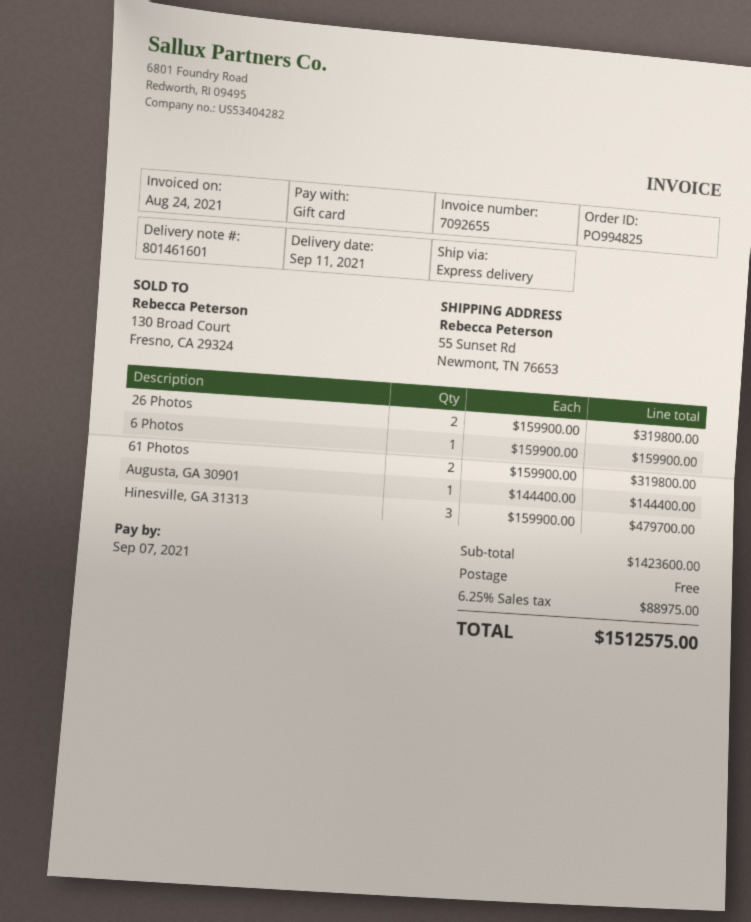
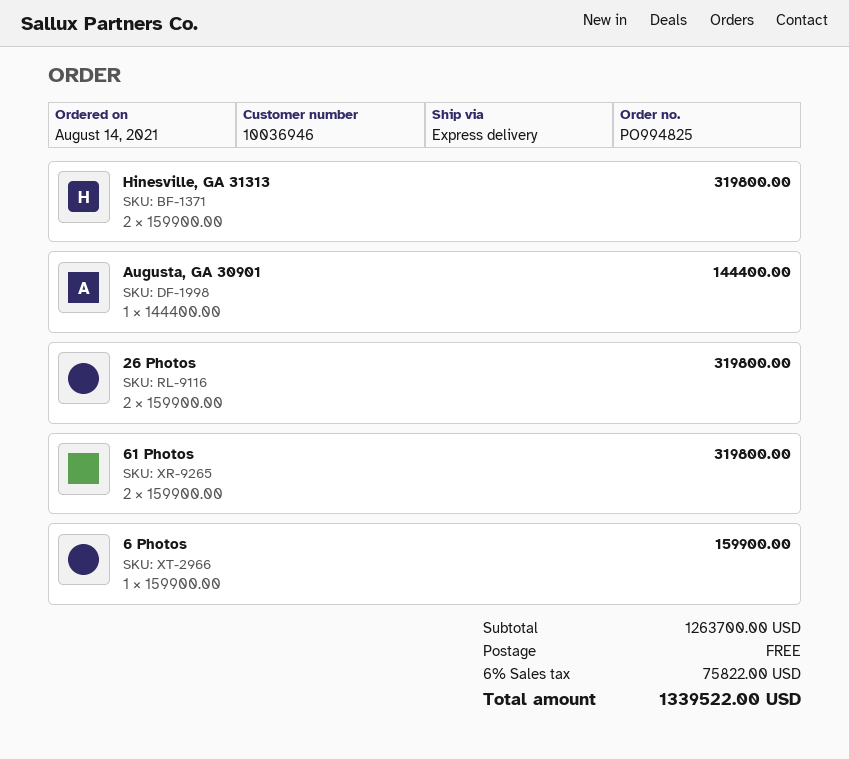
Hinesville, GA 31313: 3 x 159900.00 = 479700.00 -> 2 x 159900.00 = 319800.00
subtotal: 1423600.00 -> 1263700.00
tax: 6.25% = 88975.00 -> 6% = 75822.00
total: 1512575.00 -> 1339522.00

